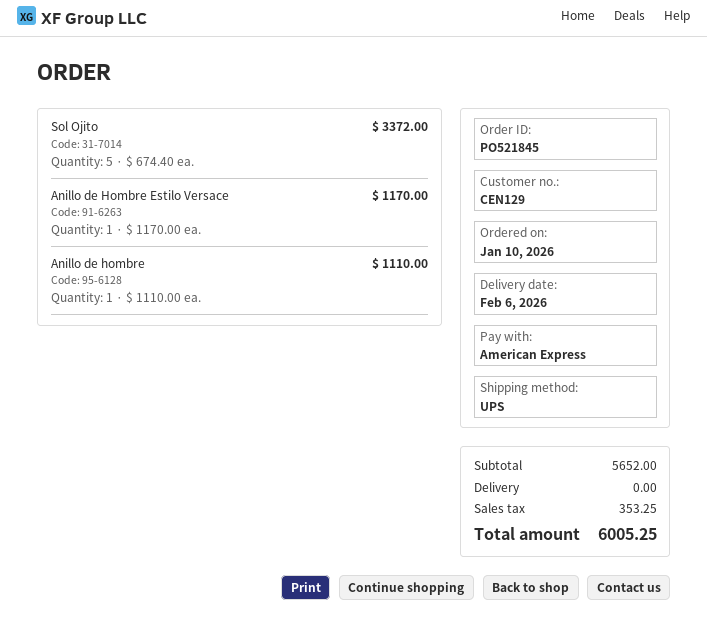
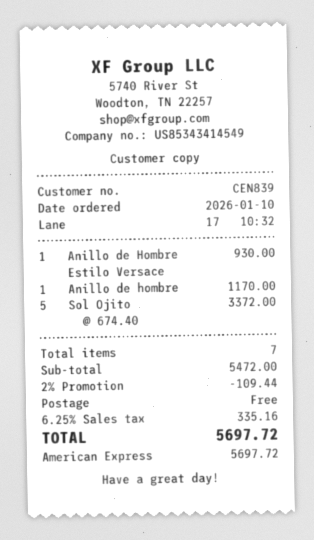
customer number: CEN129 -> CEN839
Anillo de Hombre Estilo Versace: 1 x 1170.00 = 1170.00 -> 1 x 930.00 = 930.00
Anillo de hombre: 1 x 1110.00 = 1110.00 -> 1 x 1170.00 = 1170.00
subtotal: 5652.00 -> 5472.00
discount: none -> 2% = 109.44
tax: 353.25 -> 335.16
total: 6005.25 -> 5697.72

